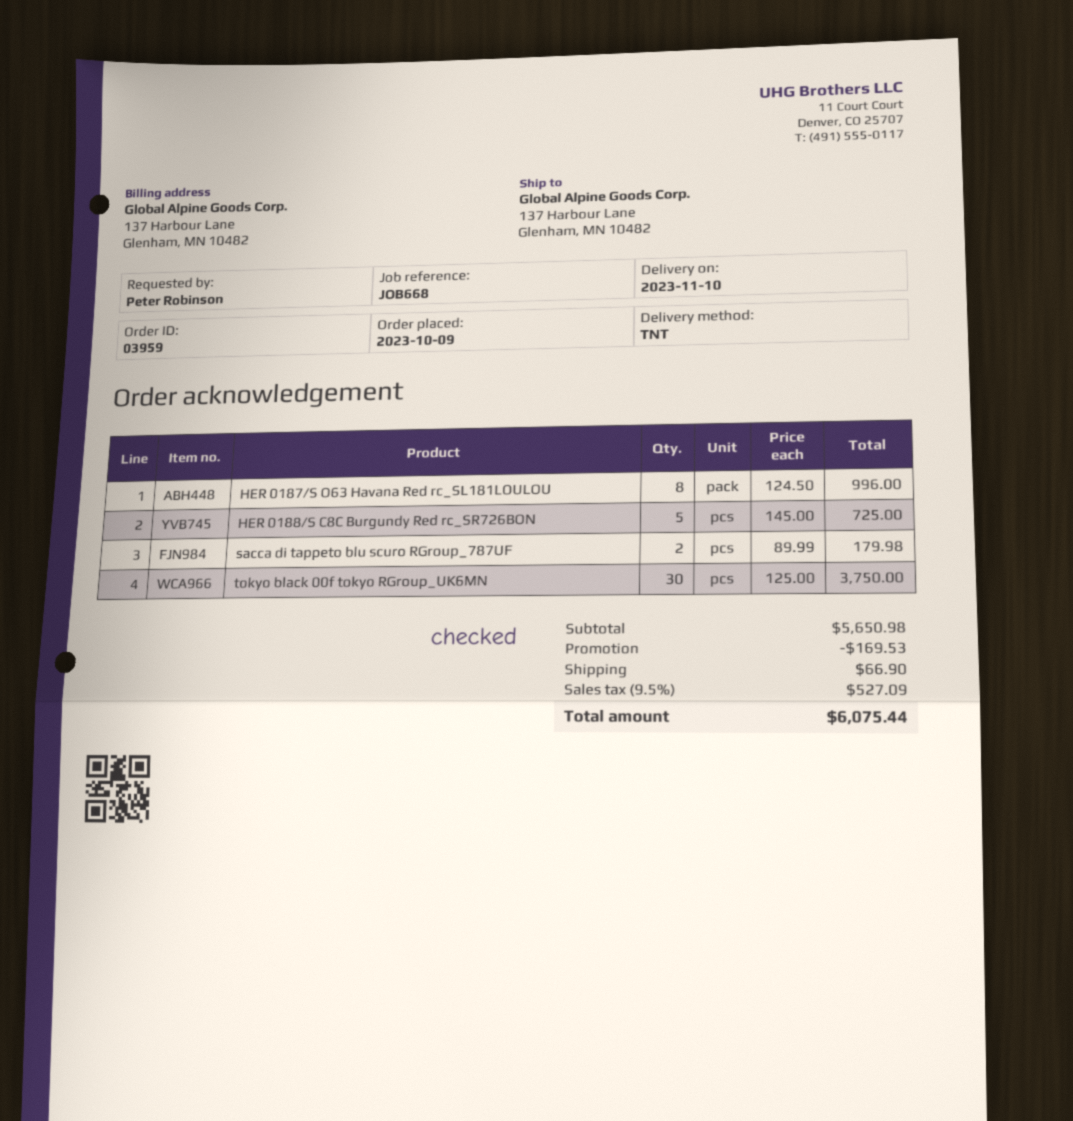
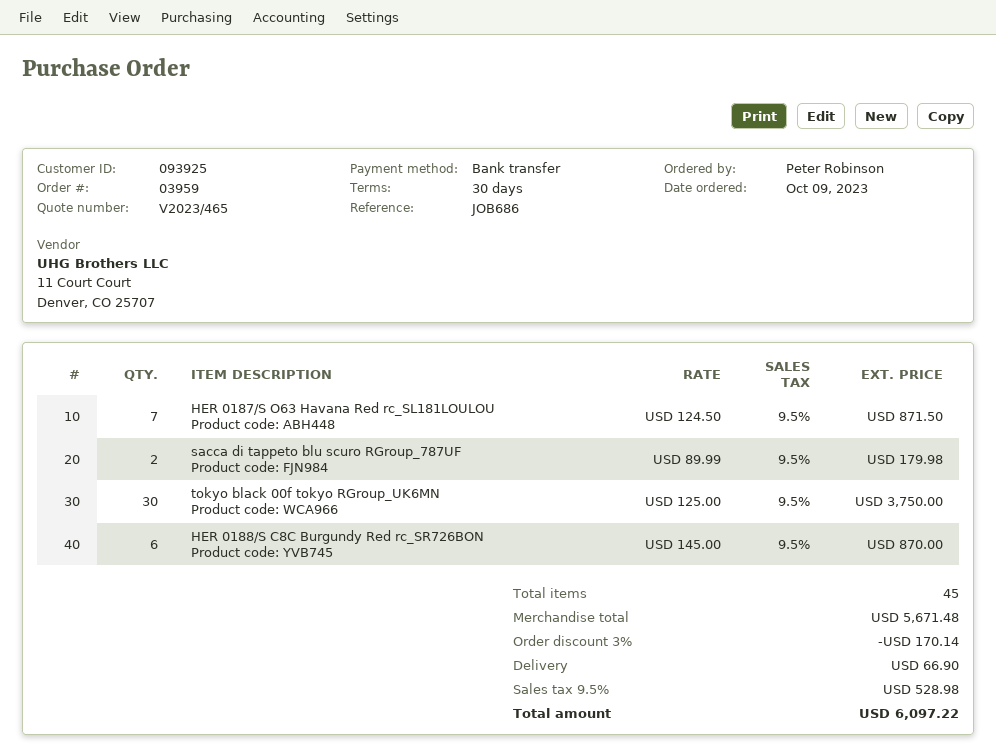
reference: JOB668 -> JOB686
HER 0187/S O63 Havana Red rc_SL181LOULOU: 8 x 124.50 = 996.00 -> 7 x 124.50 = 871.50
HER 0188/S C8C Burgundy Red rc_SR726BON: 5 x 145.00 = 725.00 -> 6 x 145.00 = 870.00
subtotal: 5650.98 -> 5671.48
discount: 169.53 -> 170.14
tax: 9.5% = 527.09 -> 9.5% = 528.98
total: 6075.44 -> 6097.22

